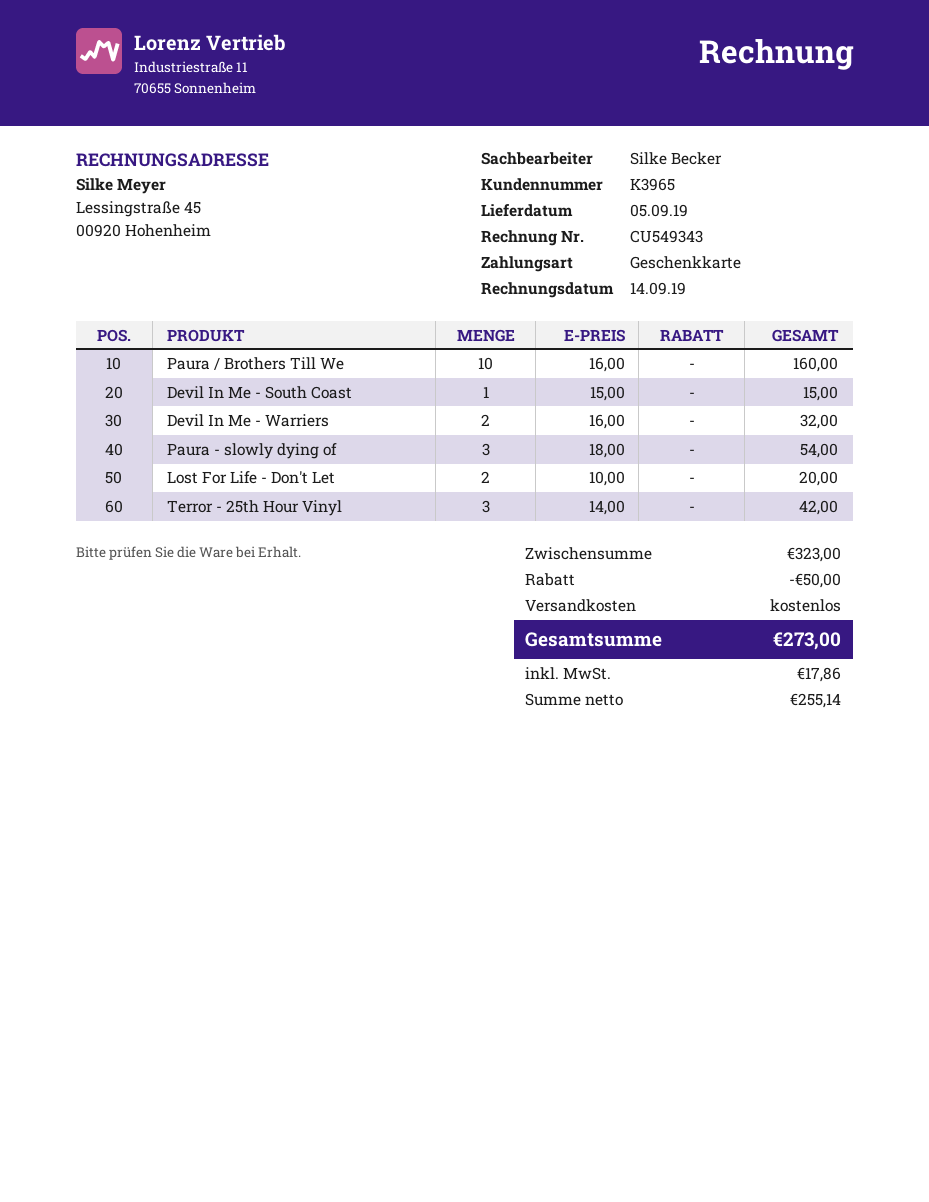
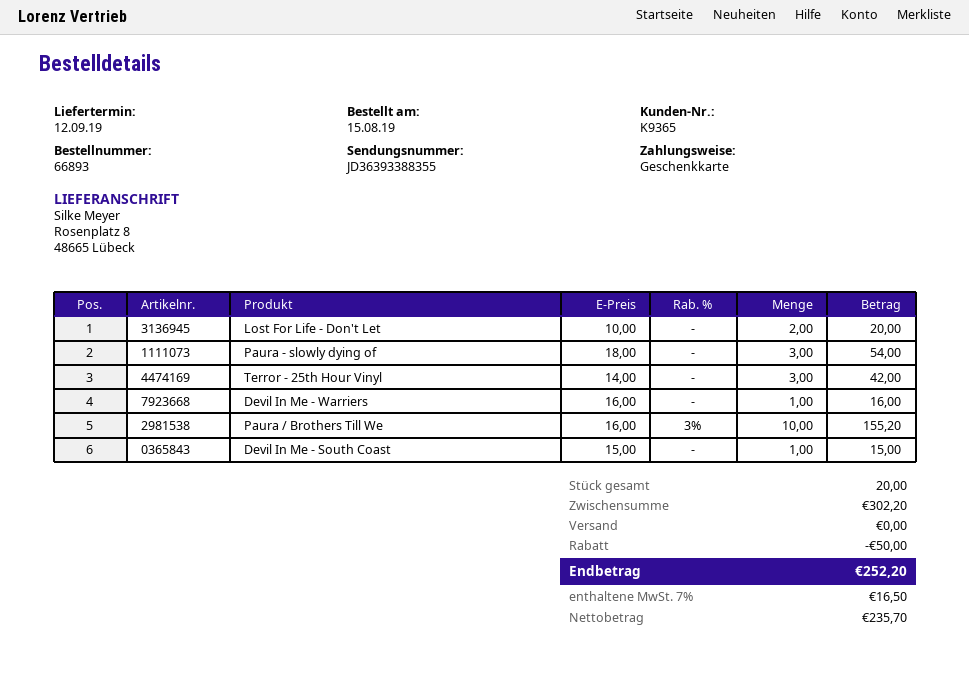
delivery date: 2019-09-05 -> 2019-09-12
customer number: K3965 -> K9365
Paura / Brothers Till We: 10 x 16.00 = 160.00 -> 10 x 16.00 - 3% = 155.20
Devil In Me - Warriers: 2 x 16.00 = 32.00 -> 1 x 16.00 = 16.00
subtotal: 323.00 -> 302.20
net: 255.14 -> 235.70
tax: 17.86 -> 16.50
total: 273.00 -> 252.20

